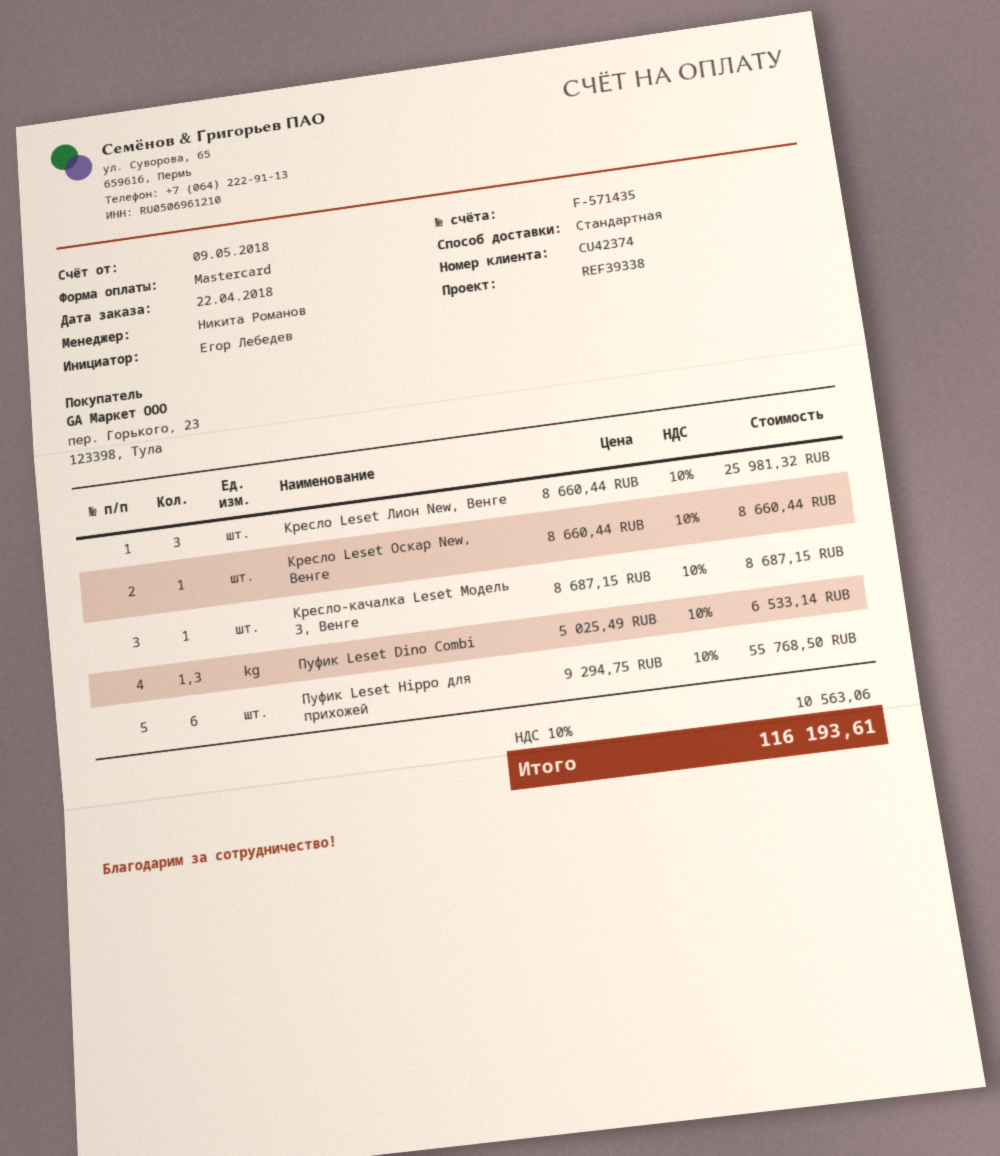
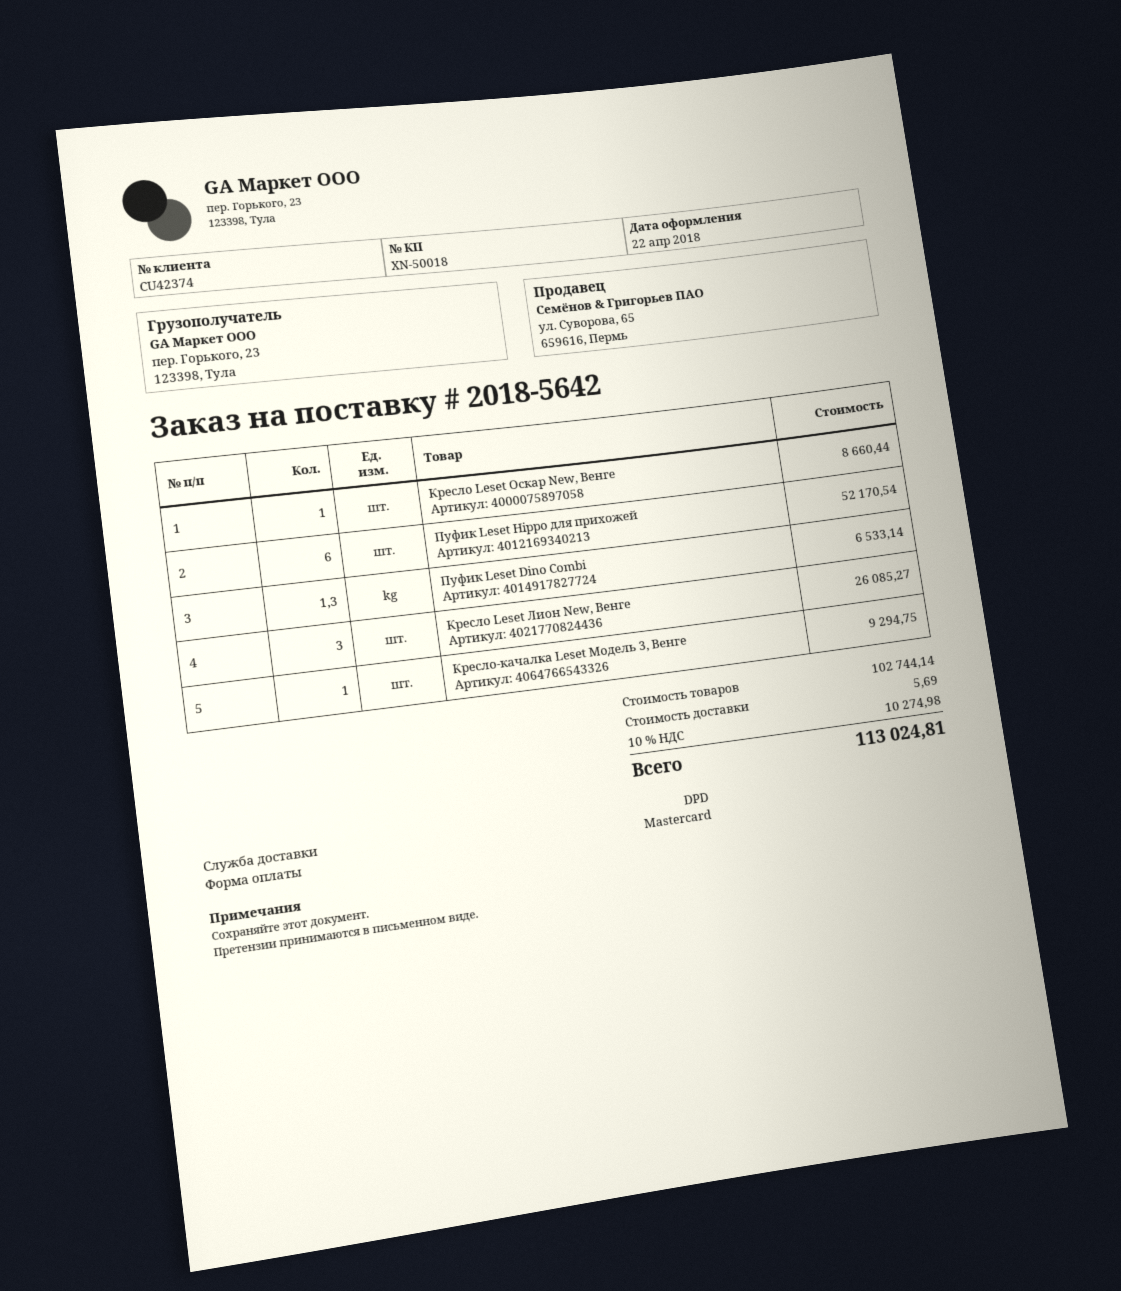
shipping method: standard -> DPD
Кресло Leset Лион New, Венге: 3 for 25981.32 -> 3 for 26085.27
Кресло-качалка Leset Модель 3, Венге: 1 for 8687.15 -> 1 for 9294.75
Пуфик Leset Hippo для прихожей: 6 for 55768.50 -> 6 for 52170.54
shipping: none -> 5.69
tax: 10% = 10563.06 -> 10% = 10274.98
total: 116193.61 -> 113024.81

